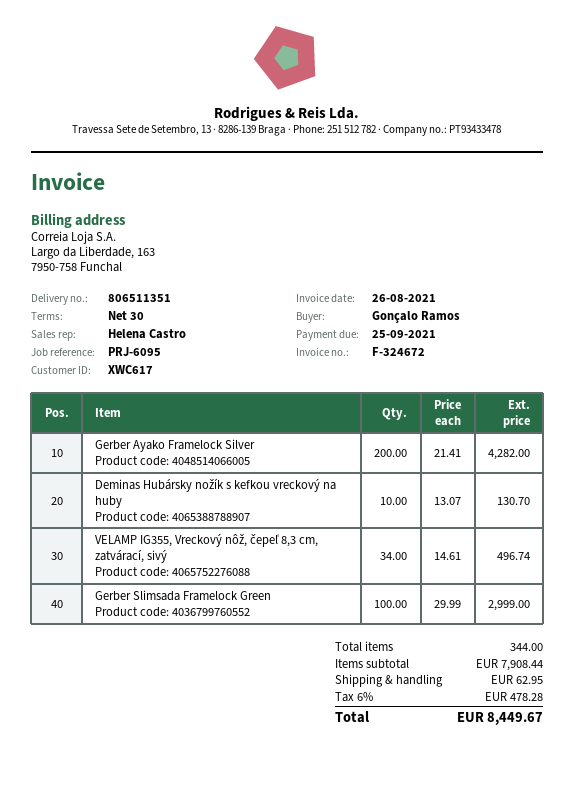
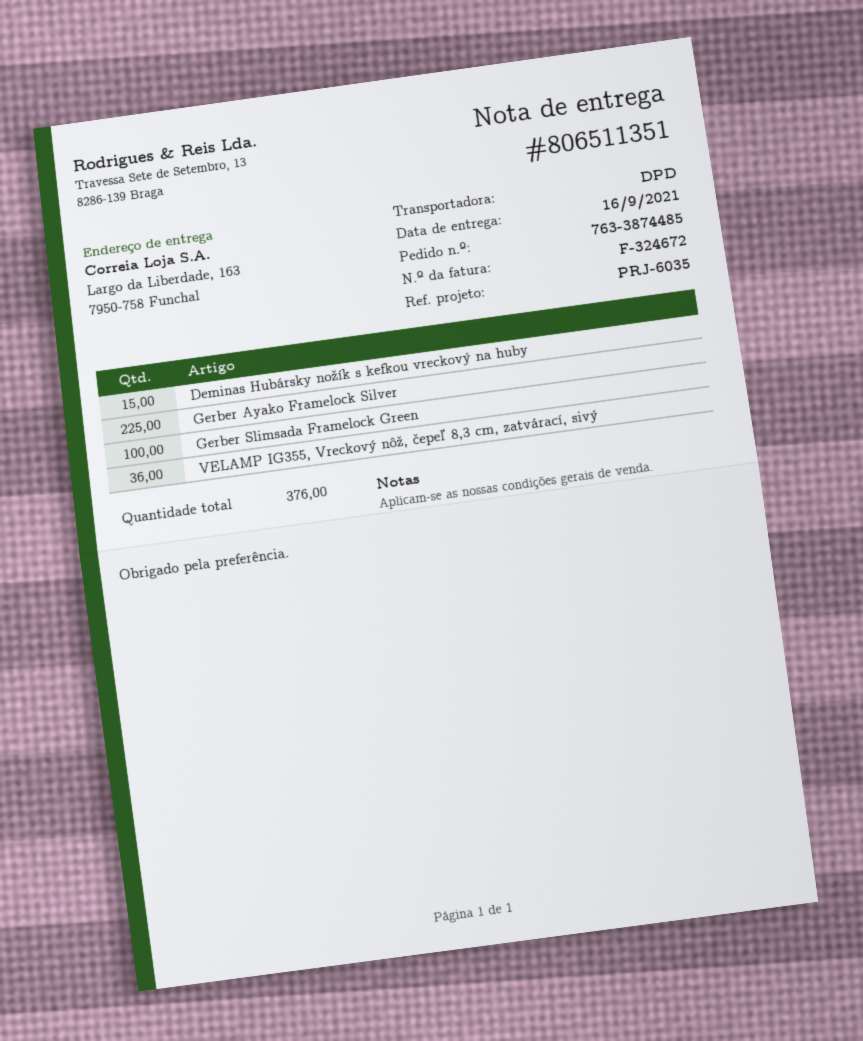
reference: PRJ-6095 -> PRJ-6035
Gerber Ayako Framelock Silver: 200 -> 225
Deminas Hubársky nožík s kefkou vreckový na huby: 10 -> 15
VELAMP IG355, Vreckový nôž, čepeľ 8,3 cm, zatvárací, sivý: 34 -> 36
total quantity: 344 -> 376

